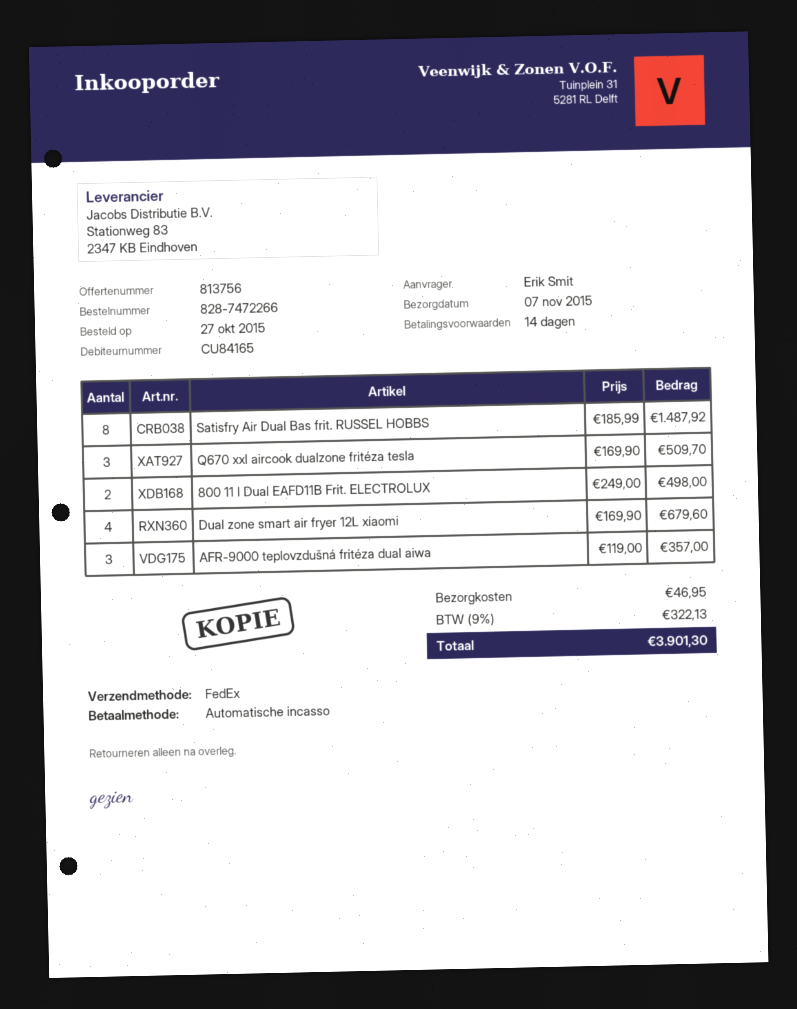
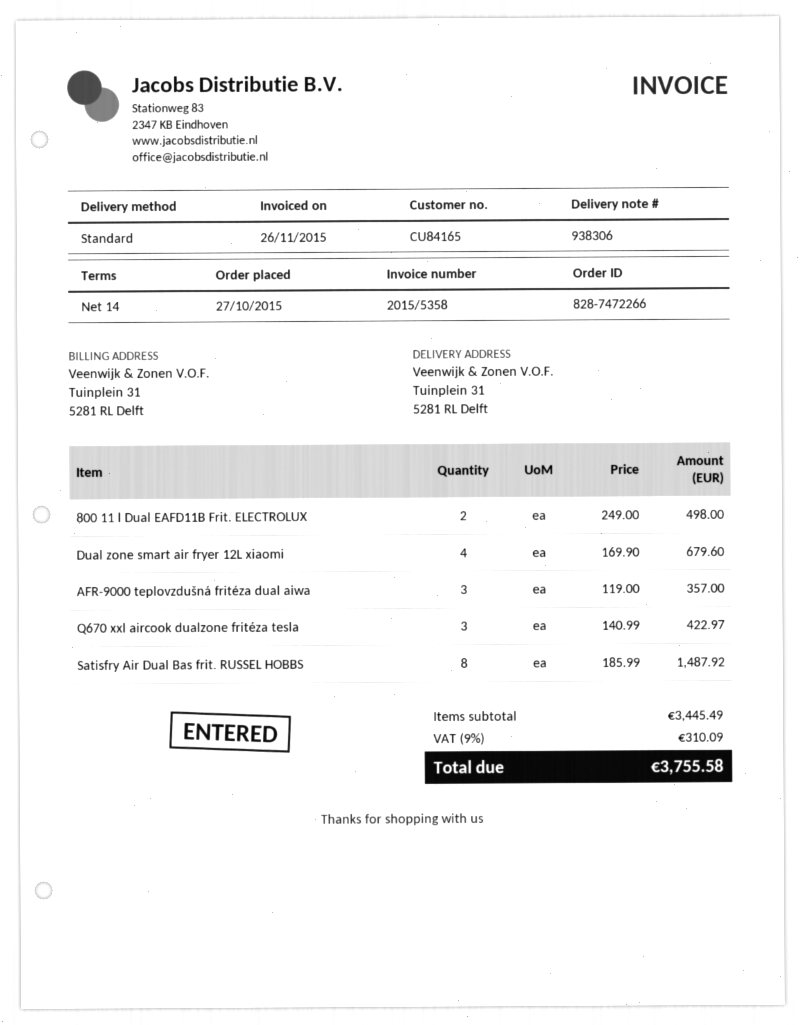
shipping method: FedEx -> standard
Q670 xxl aircook dualzone fritéza tesla: 3 x 169.90 = 509.70 -> 3 x 140.99 = 422.97
shipping: 46.95 -> none
tax: 9% = 322.13 -> 9% = 310.09
total: 3901.30 -> 3755.58

